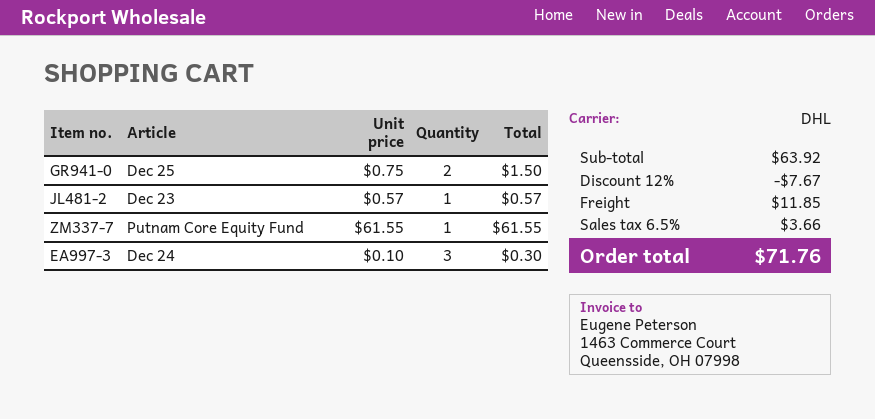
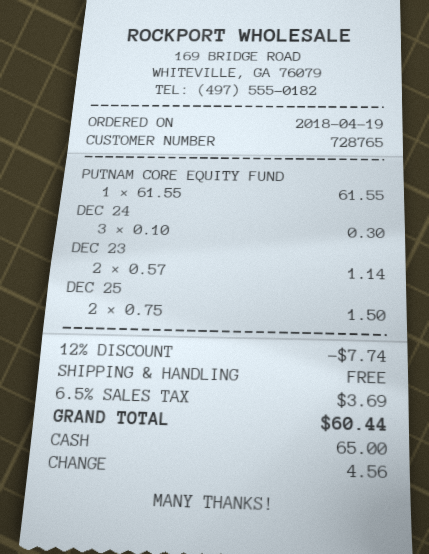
Dec 23: 1 x 0.57 = 0.57 -> 2 x 0.57 = 1.14
discount: 12% = 7.67 -> 12% = 7.74
shipping: 11.85 -> 0.00
tax: 6.5% = 3.66 -> 6.5% = 3.69
total: 71.76 -> 60.44

